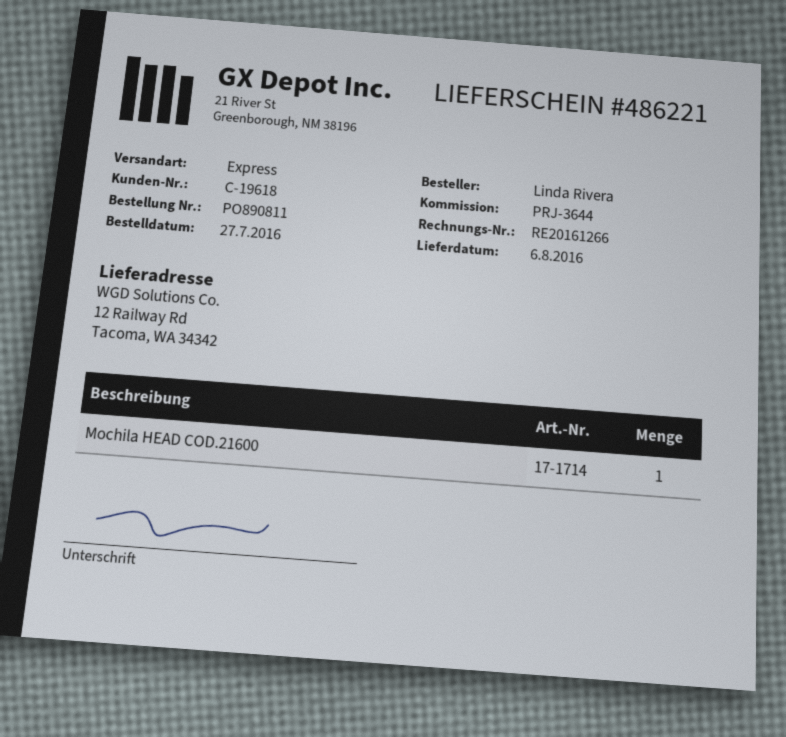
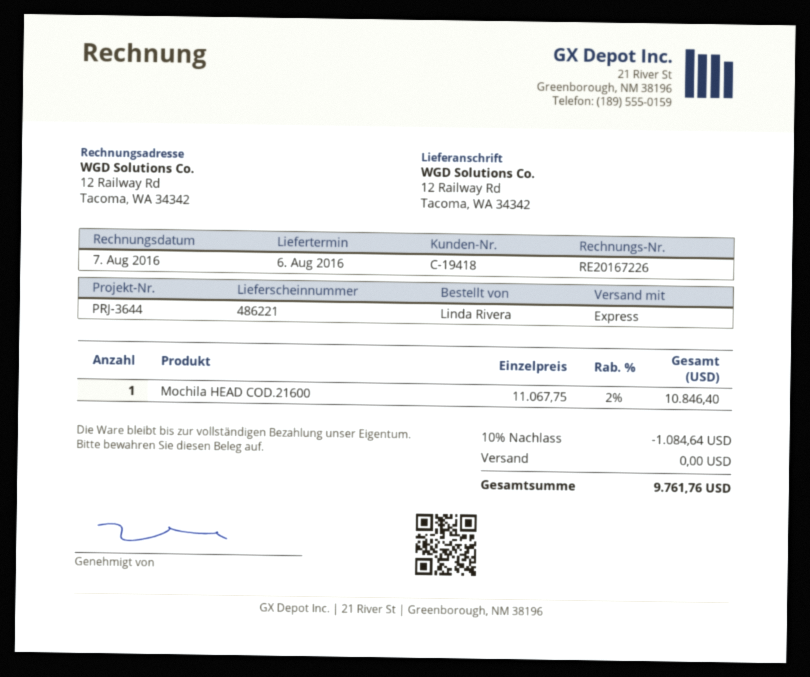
invoice number: RE20161266 -> RE20167226
customer number: C-19618 -> C-19418

